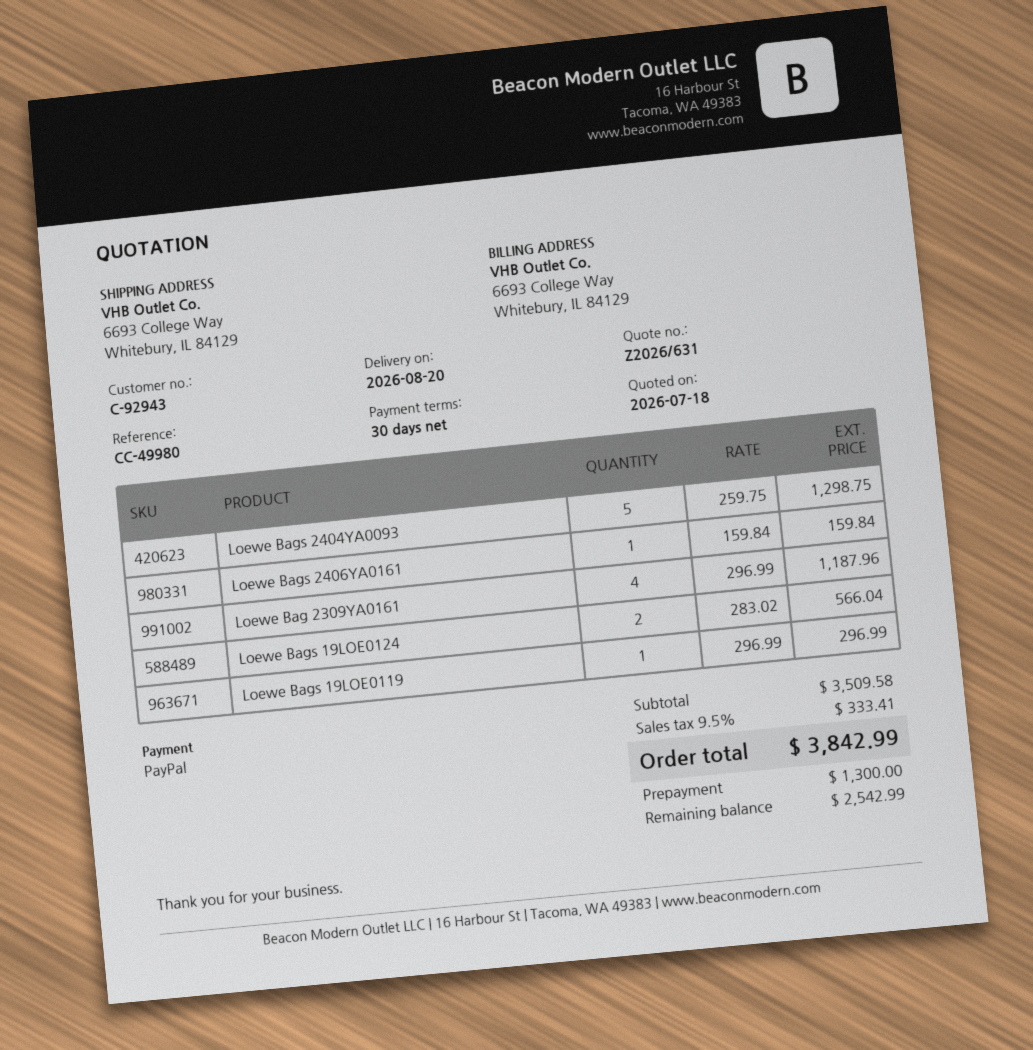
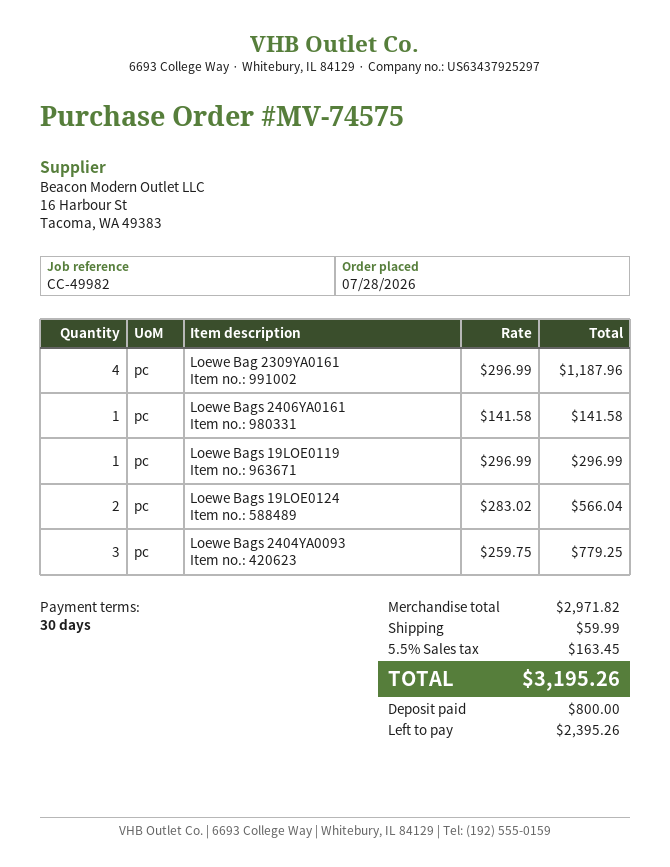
reference: CC-49980 -> CC-49982
Loewe Bags 2404YA0093: 5 x 259.75 = 1298.75 -> 3 x 259.75 = 779.25
Loewe Bags 2406YA0161: 1 x 159.84 = 159.84 -> 1 x 141.58 = 141.58
subtotal: 3509.58 -> 2971.82
shipping: none -> 59.99
tax: 9.5% = 333.41 -> 5.5% = 163.45
total: 3842.99 -> 3195.26
deposit: 1300.00 -> 800.00
balance: 2542.99 -> 2395.26

